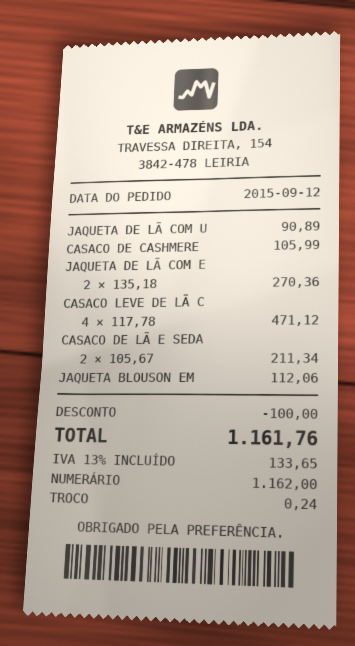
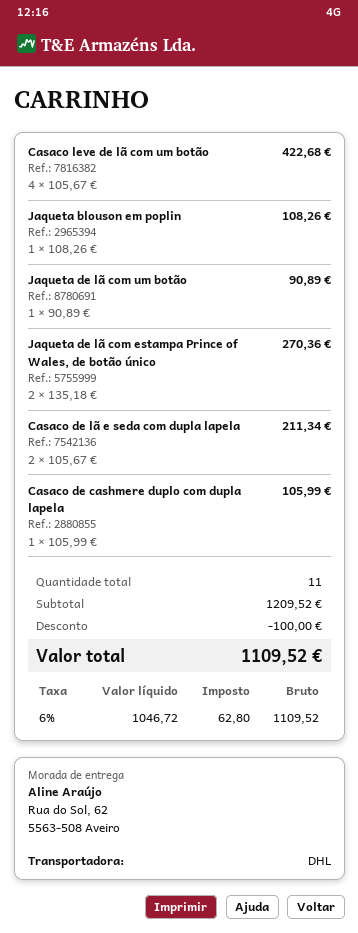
CASACO LEVE DE LÃ C: 4 x 117.78 = 471.12 -> 4 x 105.67 = 422.68
JAQUETA BLOUSON EM: 1 x 112.06 = 112.06 -> 1 x 108.26 = 108.26
tax: 13% = 133.65 -> 6% = 62.80
total: 1161.76 -> 1109.52

